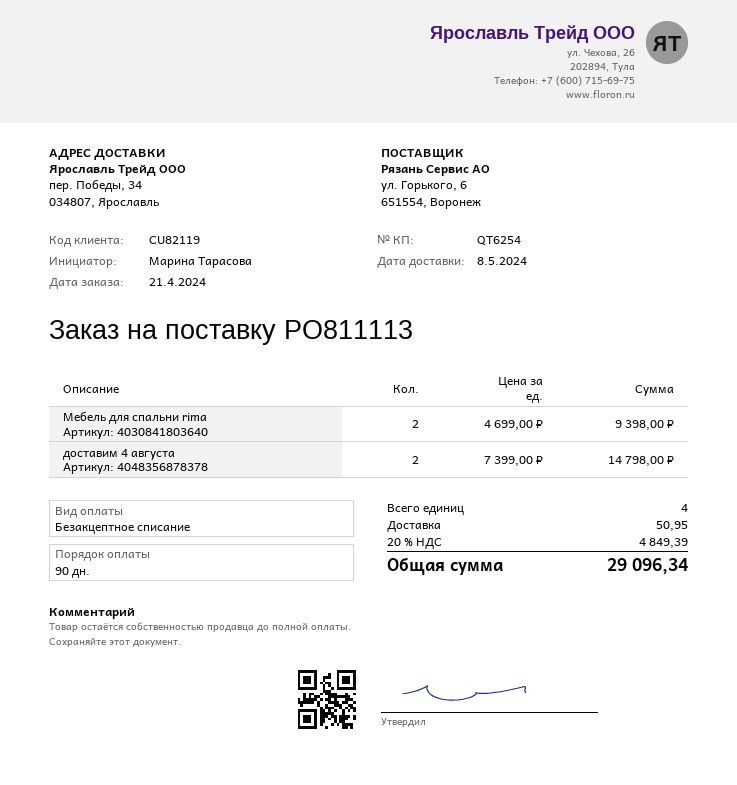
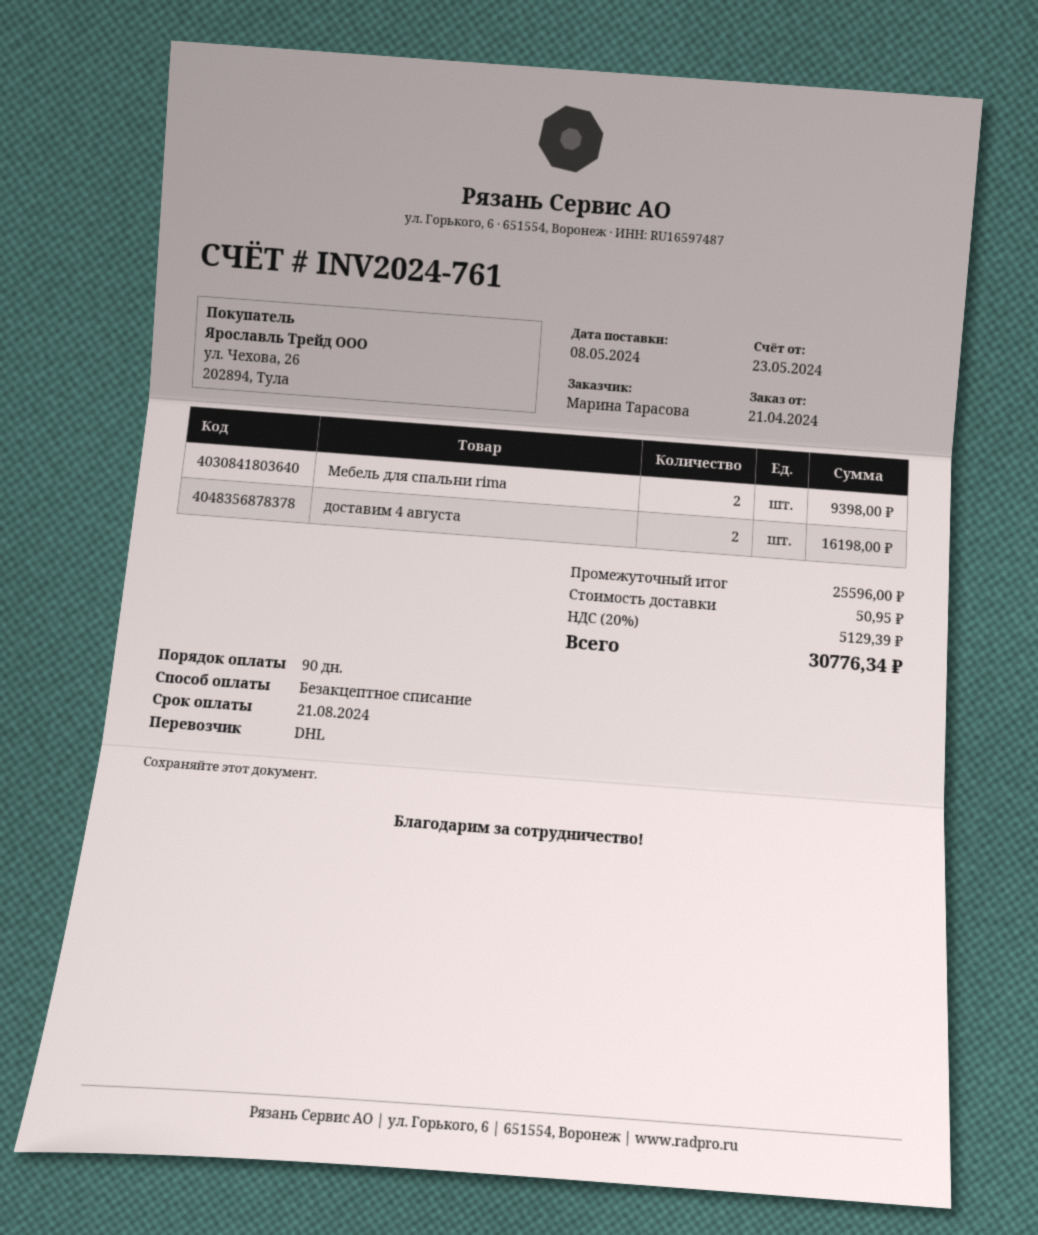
доставим 4 августа: 2 for 14798.00 -> 2 for 16198.00
tax: 20% = 4849.39 -> 20% = 5129.39
total: 29096.34 -> 30776.34

